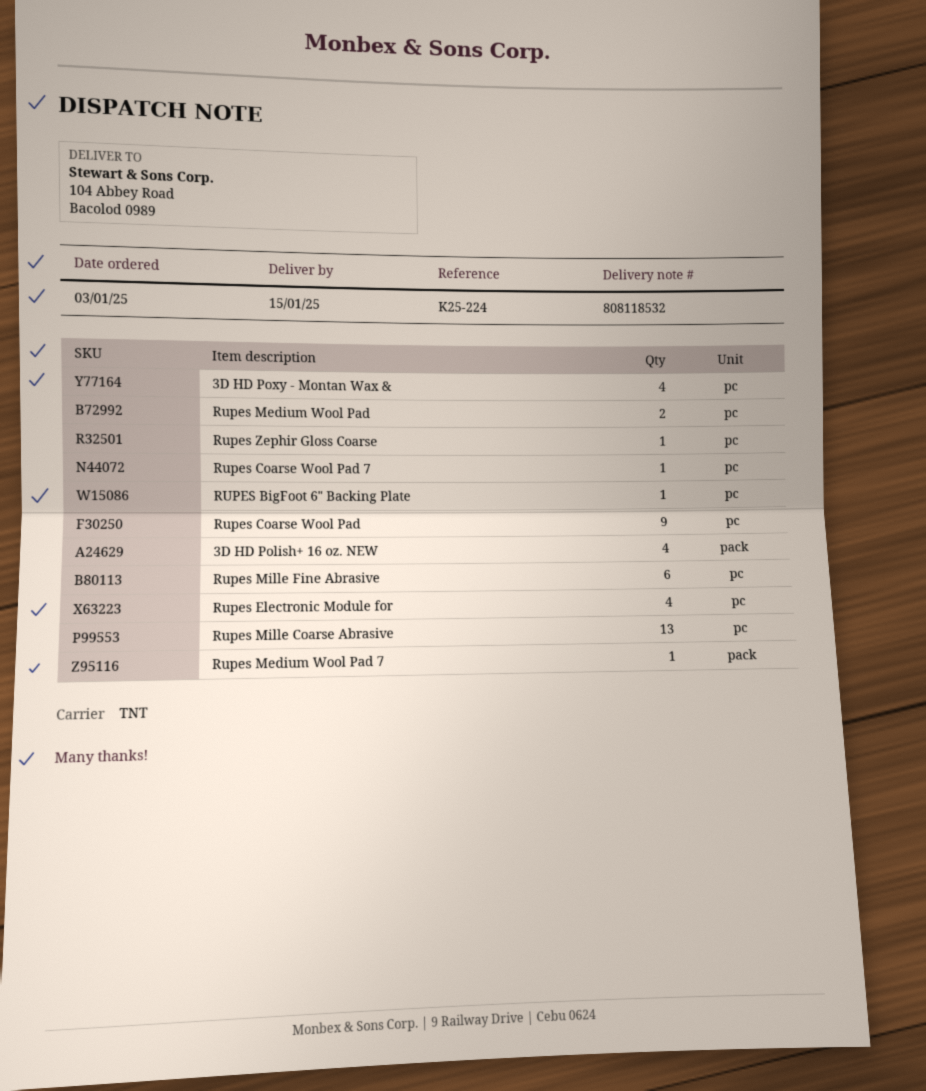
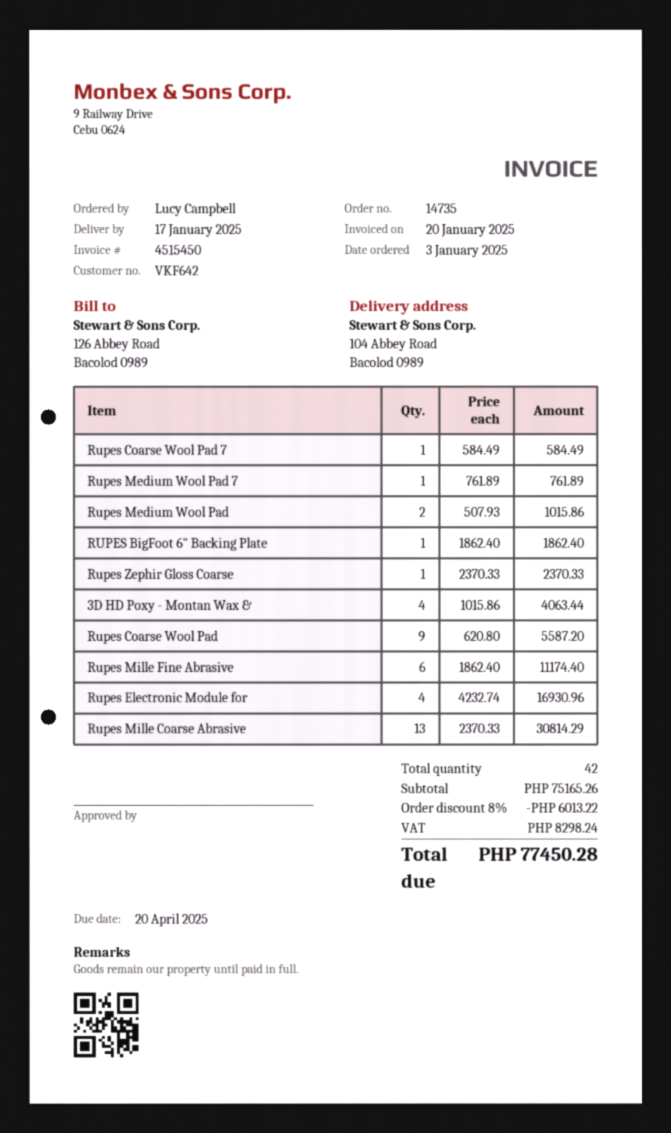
delivery date: 2025-01-15 -> 2025-01-17
3D HD Polish+ 16 oz. NEW: 4 -> none

